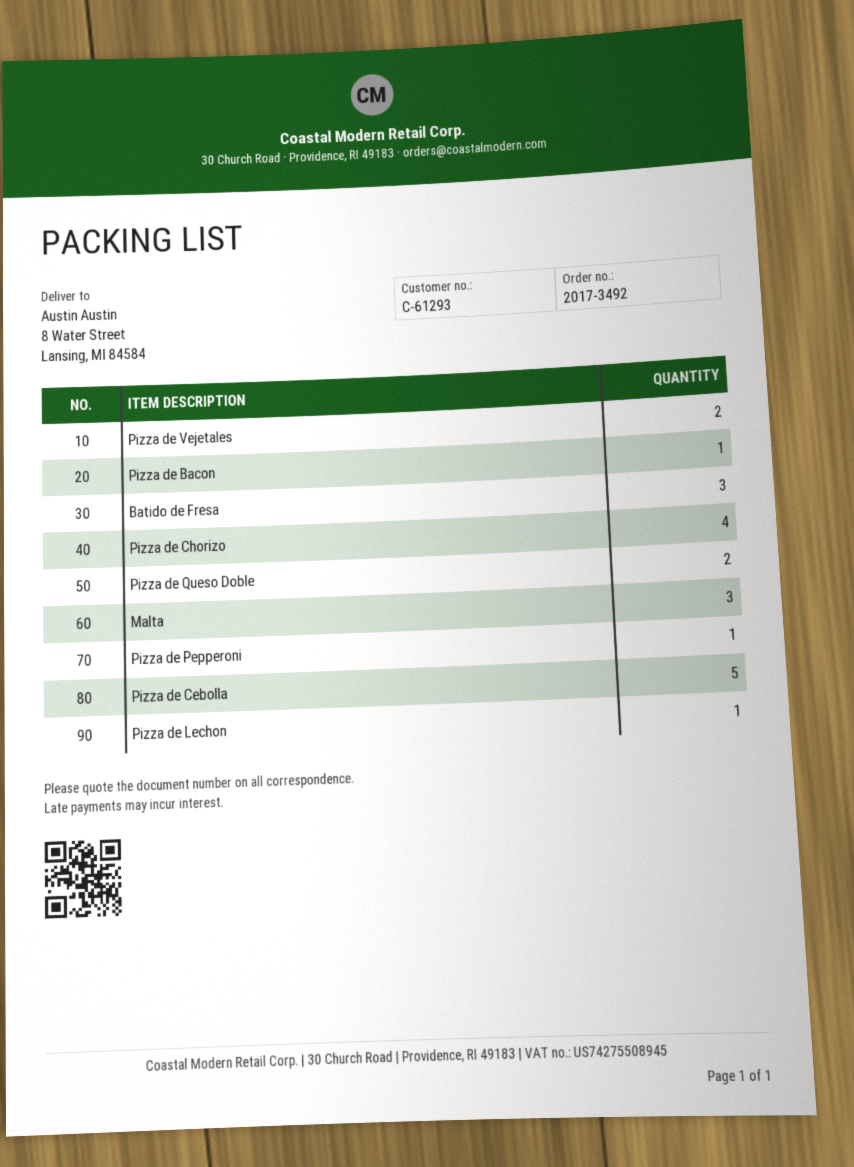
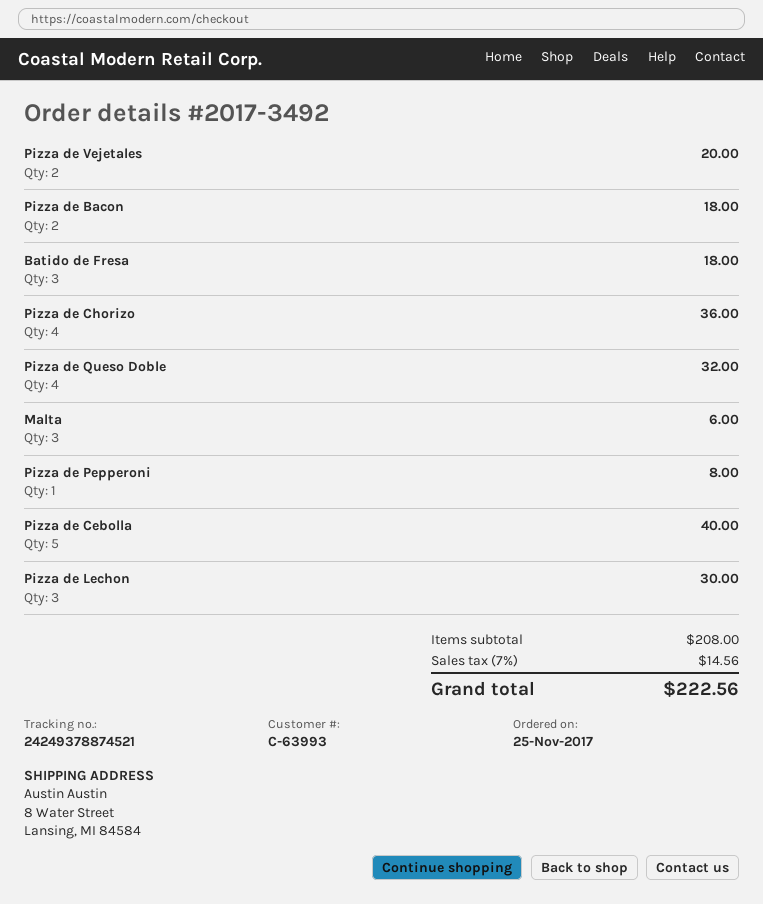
customer number: C-61293 -> C-63993
Pizza de Bacon: 1 -> 2
Pizza de Queso Doble: 2 -> 4
Pizza de Lechon: 1 -> 3

